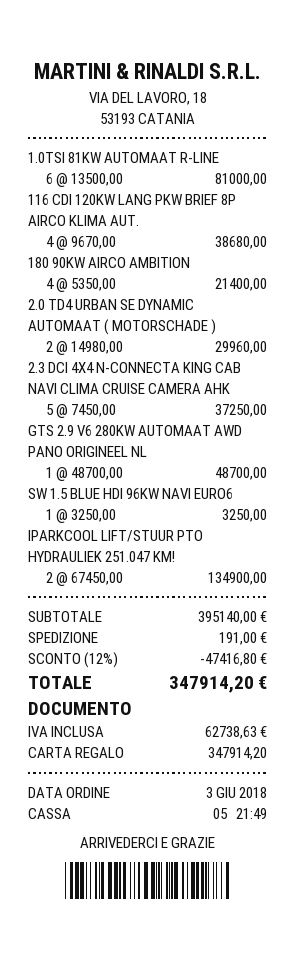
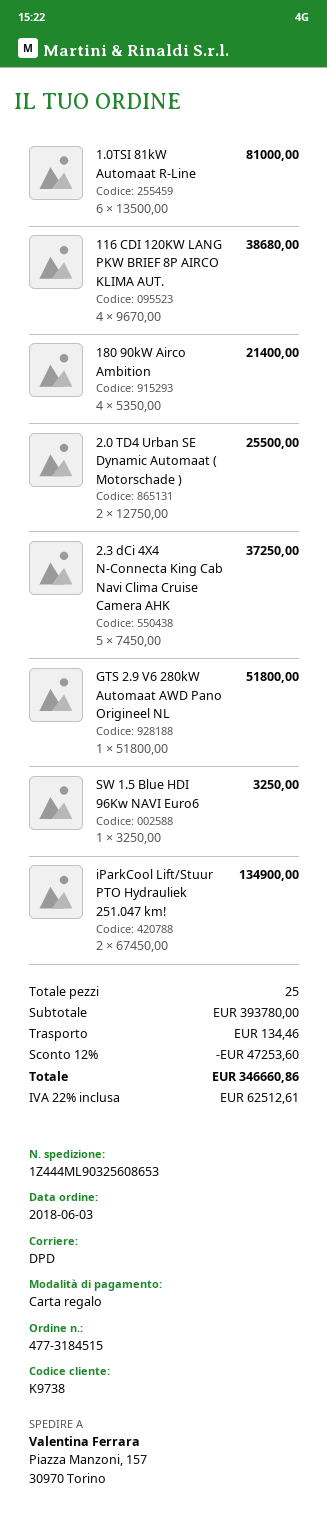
2.0 TD4 URBAN SE DYNAMIC AUTOMAAT ( MOTORSCHADE ): 2 x 14980.00 = 29960.00 -> 2 x 12750.00 = 25500.00
GTS 2.9 V6 280KW AUTOMAAT AWD PANO ORIGINEEL NL: 1 x 48700.00 = 48700.00 -> 1 x 51800.00 = 51800.00
subtotal: 395140.00 -> 393780.00
discount: 12% = 47416.80 -> 12% = 47253.60
shipping: 191.00 -> 134.46
tax: 62738.63 -> 62512.61
total: 347914.20 -> 346660.86

